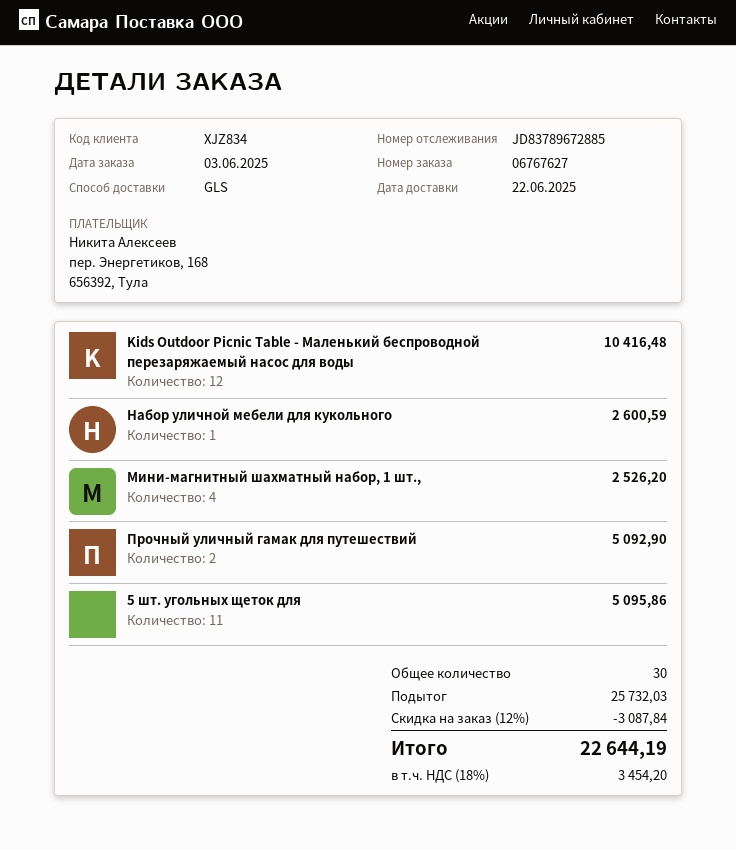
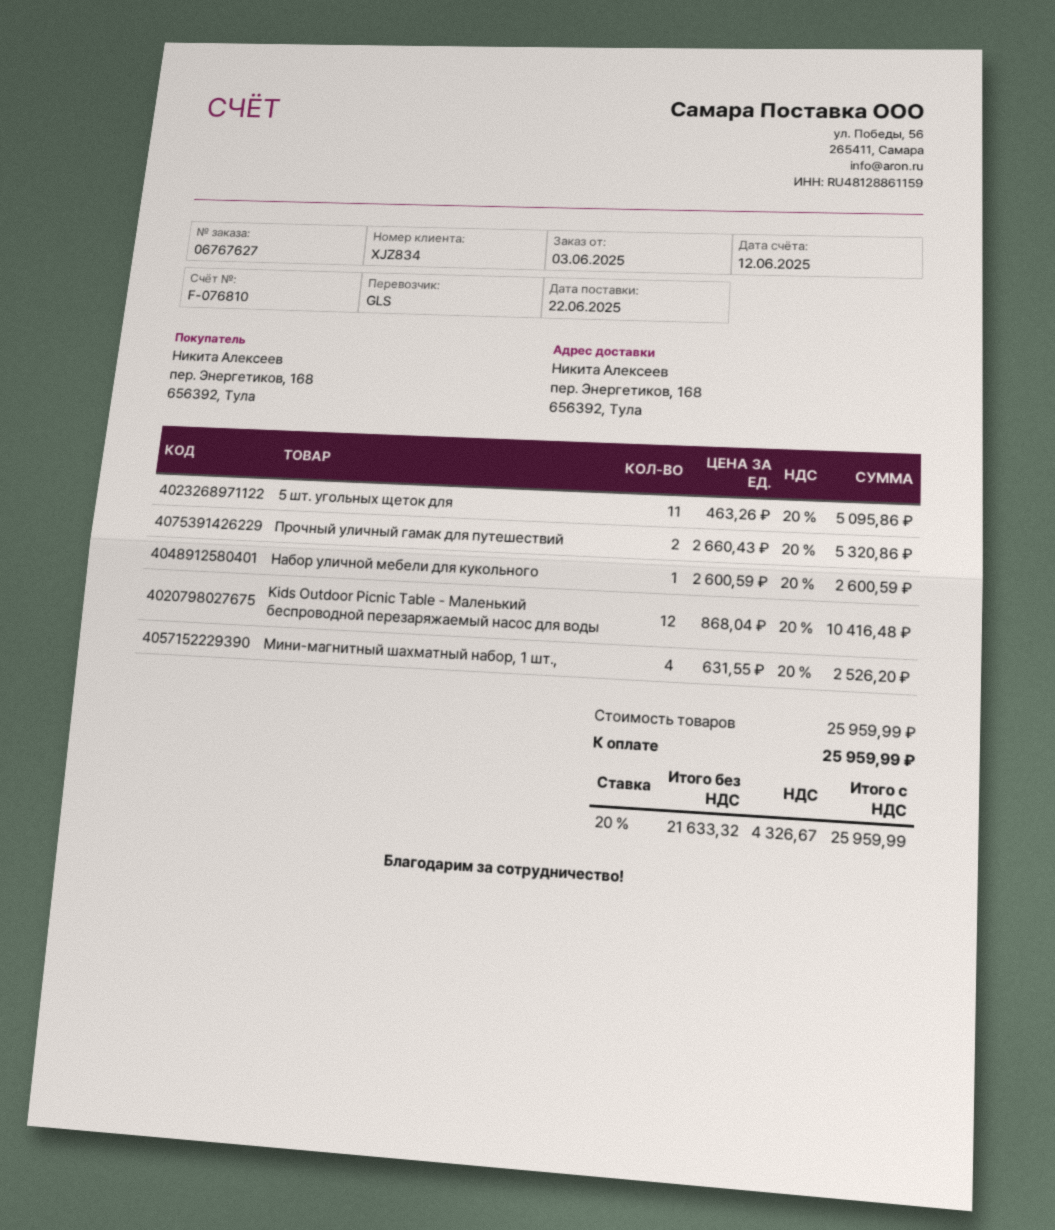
Прочный уличный гамак для путешествий: 2 for 5092.90 -> 2 for 5320.86
subtotal: 25732.03 -> 25959.99
discount: 12% = 3087.84 -> none
tax: 18% = 3454.20 -> 20% = 4326.67
total: 22644.19 -> 25959.99

